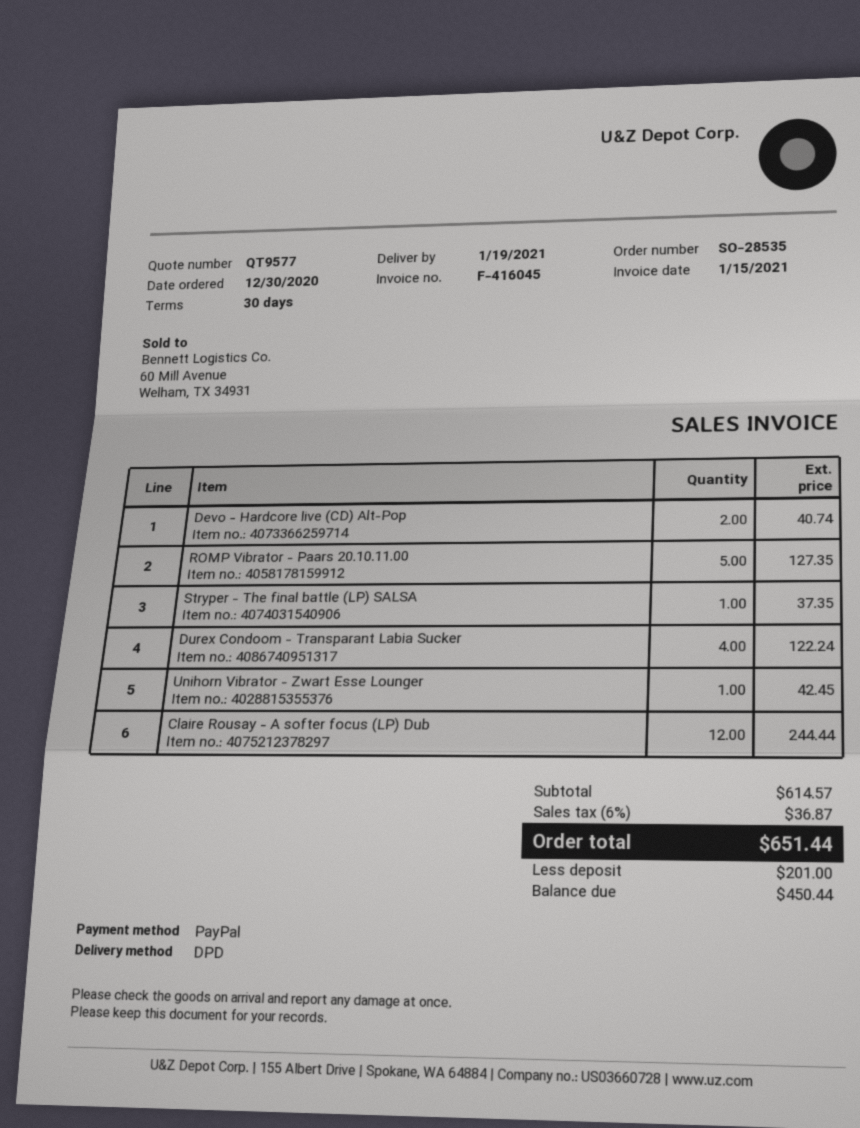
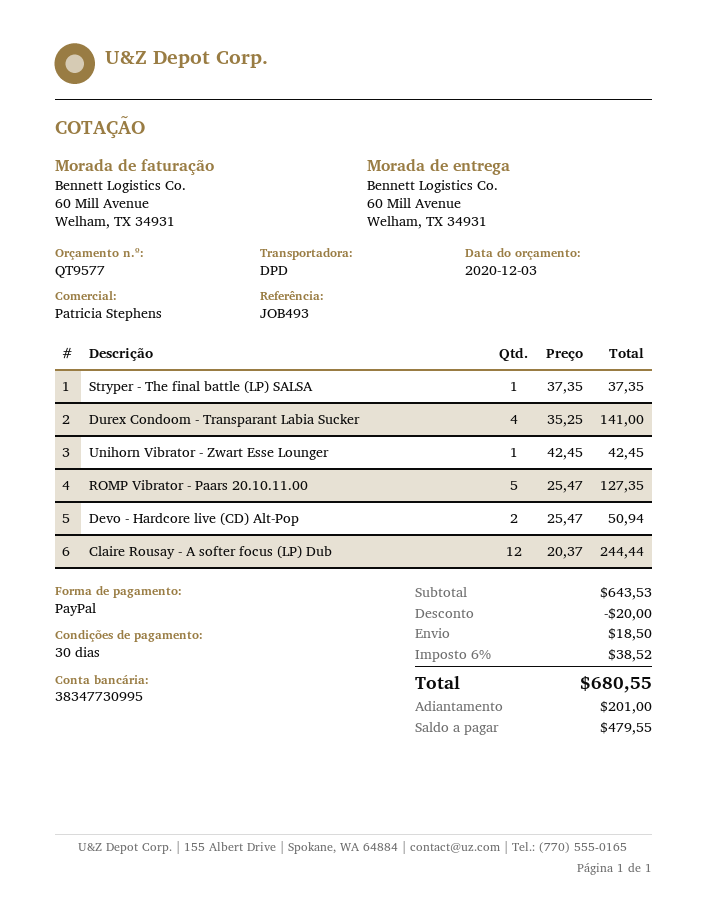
Devo - Hardcore live (CD) Alt-Pop: 2 for 40.74 -> 2 for 50.94
Durex Condoom - Transparant Labia Sucker: 4 for 122.24 -> 4 for 141.00
subtotal: 614.57 -> 643.53
discount: none -> 20.00
shipping: none -> 18.50
tax: 6% = 36.87 -> 6% = 38.52
total: 651.44 -> 680.55
balance: 450.44 -> 479.55

